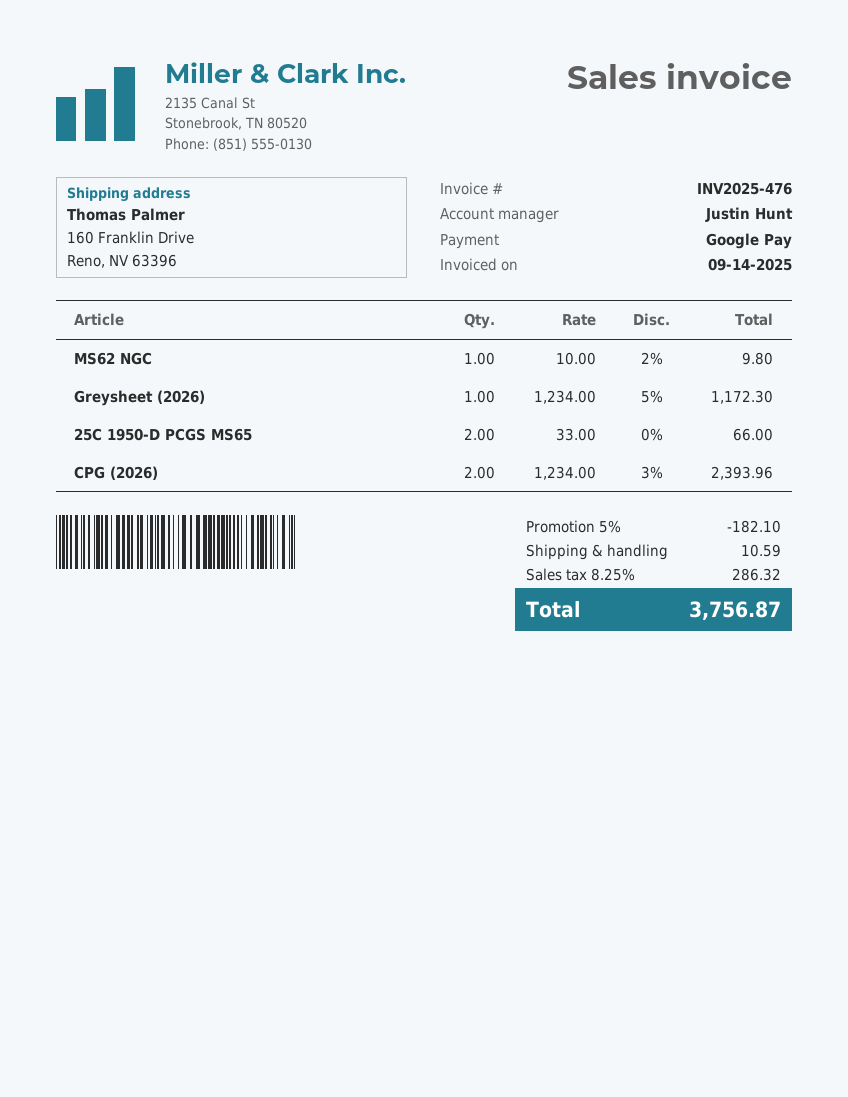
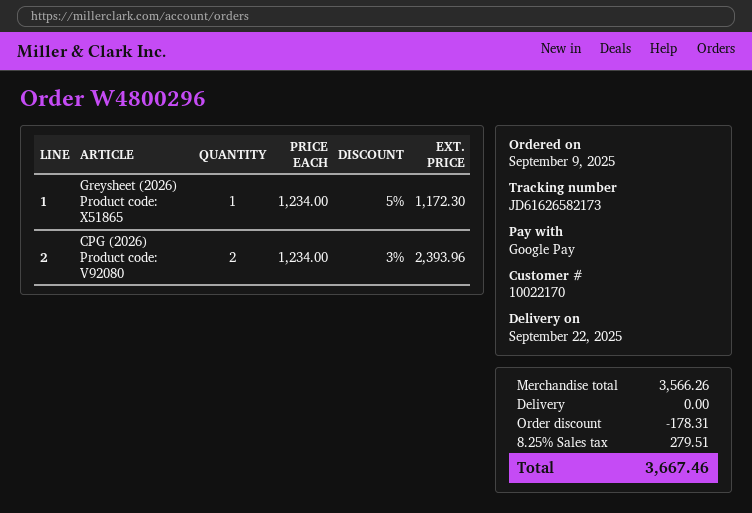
MS62 NGC: 1 x 10.00 - 2% = 9.80 -> none
25C 1950-D PCGS MS65: 2 x 33.00 = 66.00 -> none
discount: 182.10 -> 178.31
shipping: 10.59 -> 0.00
tax: 8.25% = 286.32 -> 8.25% = 279.51
total: 3756.87 -> 3667.46

